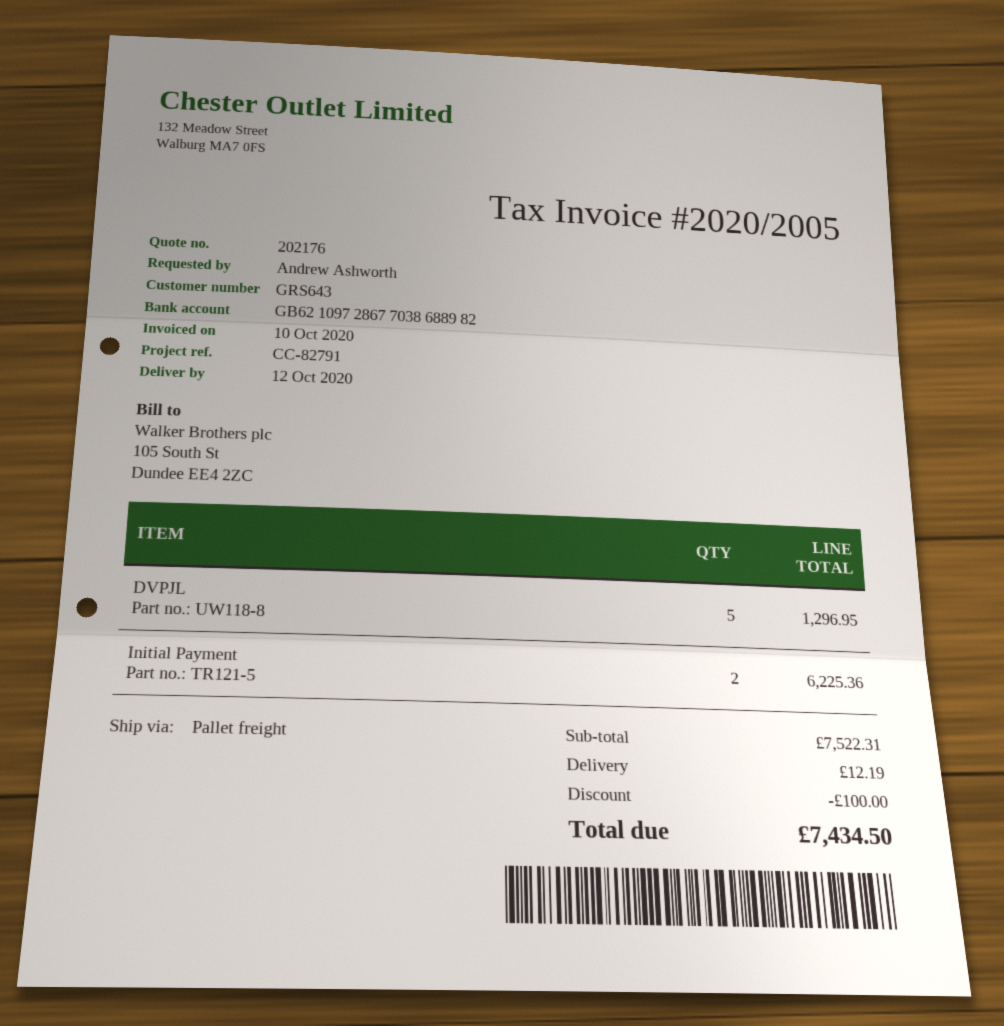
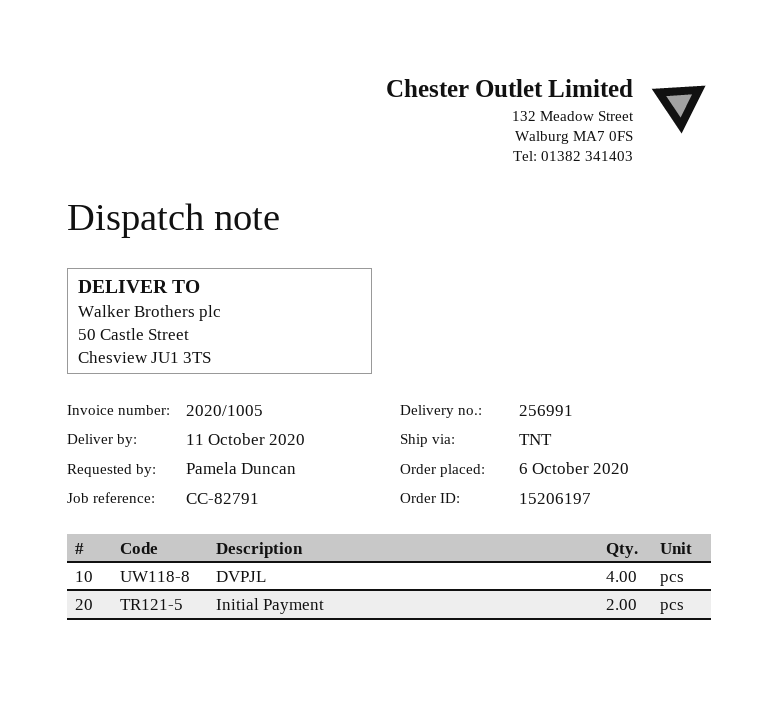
delivery date: 2020-10-12 -> 2020-10-11
invoice number: 2020/2005 -> 2020/1005
ordered by: Andrew Ashworth -> Pamela Duncan
shipping method: pallet freight -> TNT
DVPJL: 5 -> 4

